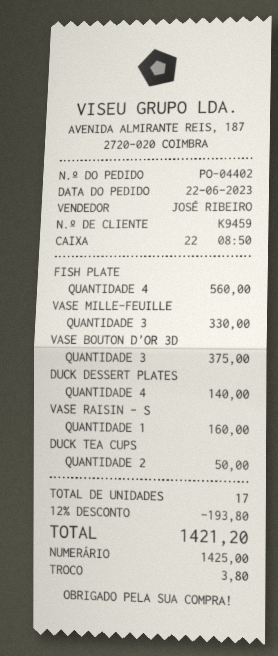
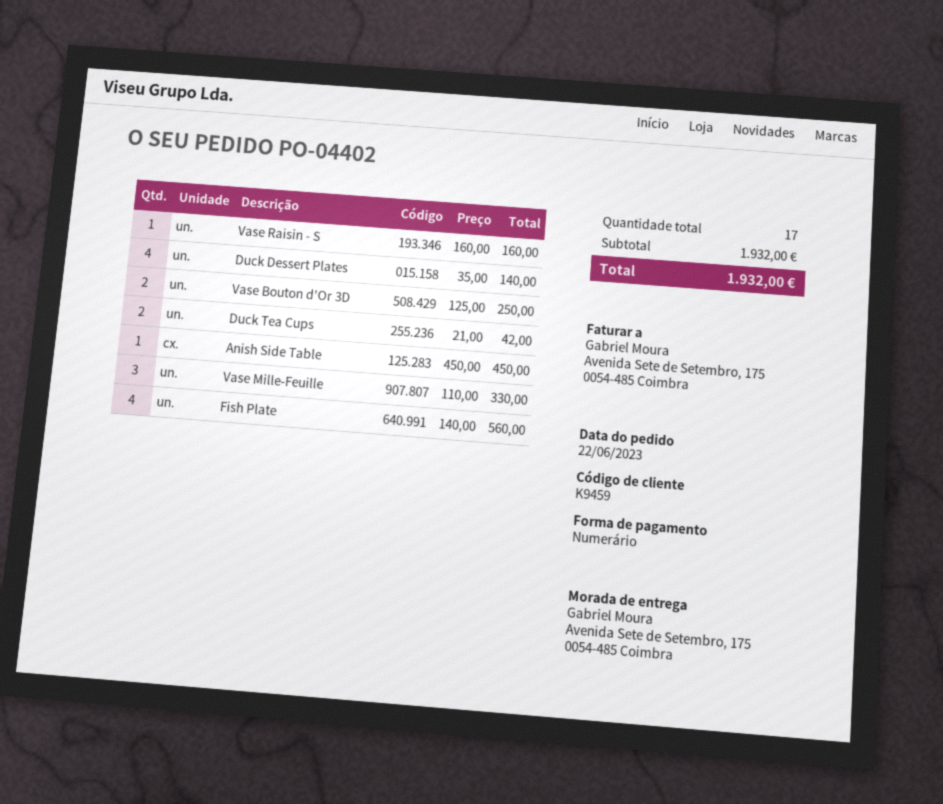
VASE BOUTON D'OR 3D: 3 for 375.00 -> 2 for 250.00
DUCK TEA CUPS: 2 for 50.00 -> 2 for 42.00
Anish Side Table: none -> 1 for 450.00
discount: 12% = 193.80 -> none
total: 1421.20 -> 1932.00

